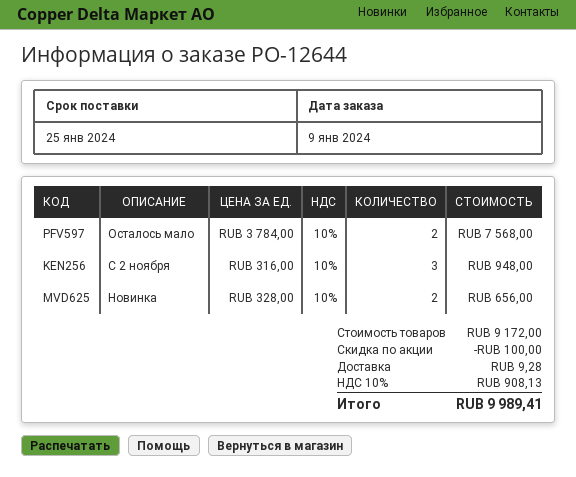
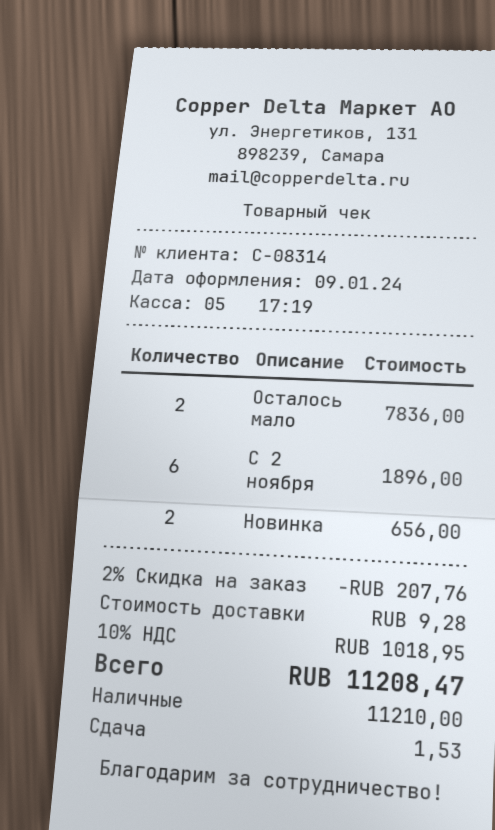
Осталось мало: 2 for 7568.00 -> 2 for 7836.00
С 2 ноября: 3 for 948.00 -> 6 for 1896.00
discount: 100.00 -> 207.76
tax: 10% = 908.13 -> 10% = 1018.95
total: 9989.41 -> 11208.47

